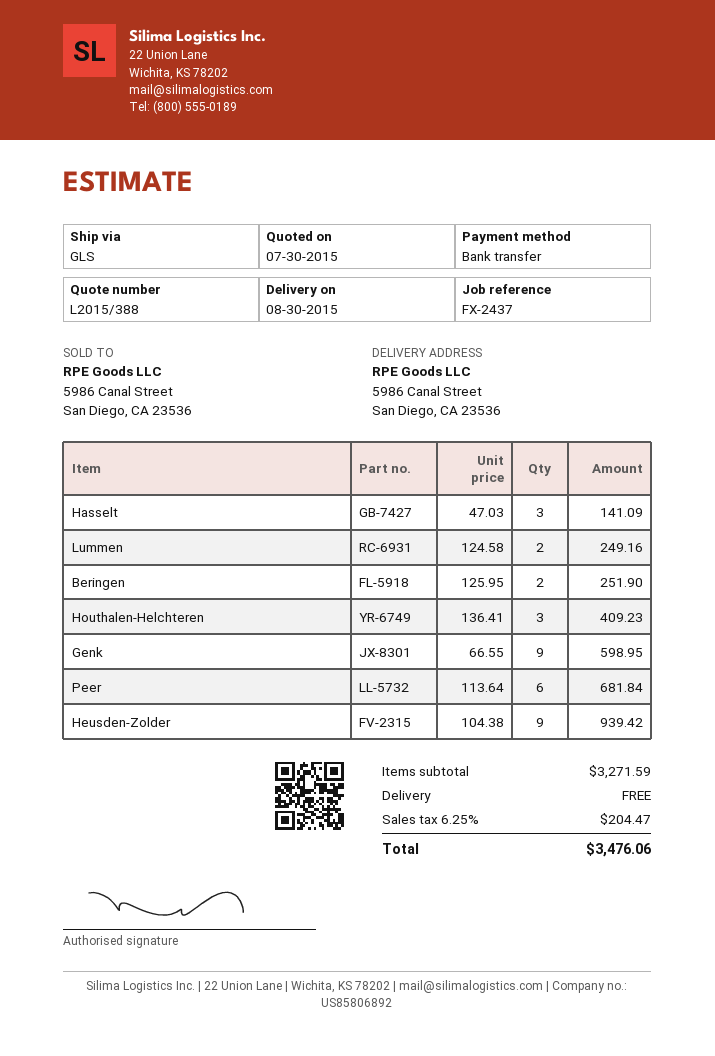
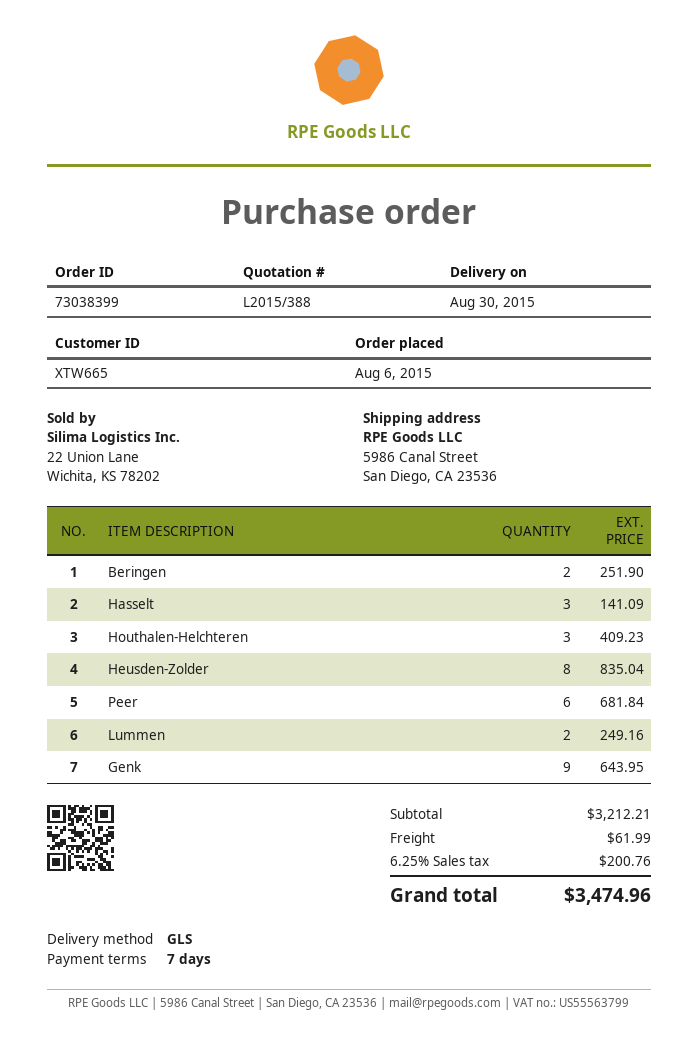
Genk: 9 for 598.95 -> 9 for 643.95
Heusden-Zolder: 9 for 939.42 -> 8 for 835.04
subtotal: 3271.59 -> 3212.21
shipping: 0.00 -> 61.99
tax: 6.25% = 204.47 -> 6.25% = 200.76
total: 3476.06 -> 3474.96

